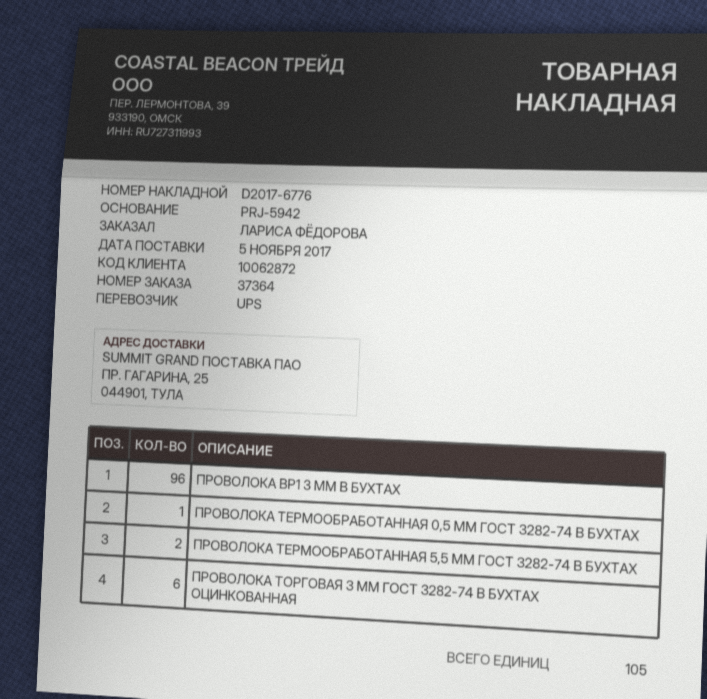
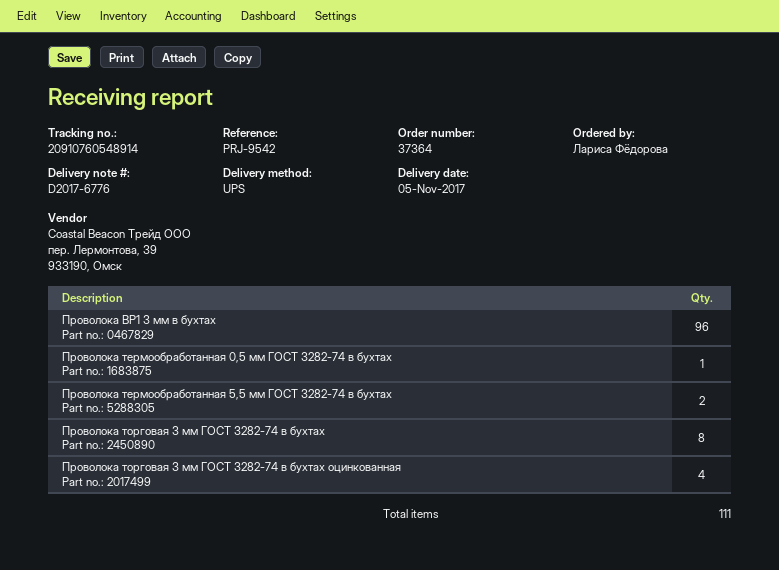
reference: PRJ-5942 -> PRJ-9542
ПРОВОЛОКА ТОРГОВАЯ 3 ММ ГОСТ 3282-74 В БУХТАХ ОЦИНКОВАННАЯ: 6 -> 4
Проволока торговая 3 мм ГОСТ 3282-74 в бухтах: none -> 8
total quantity: 105 -> 111

